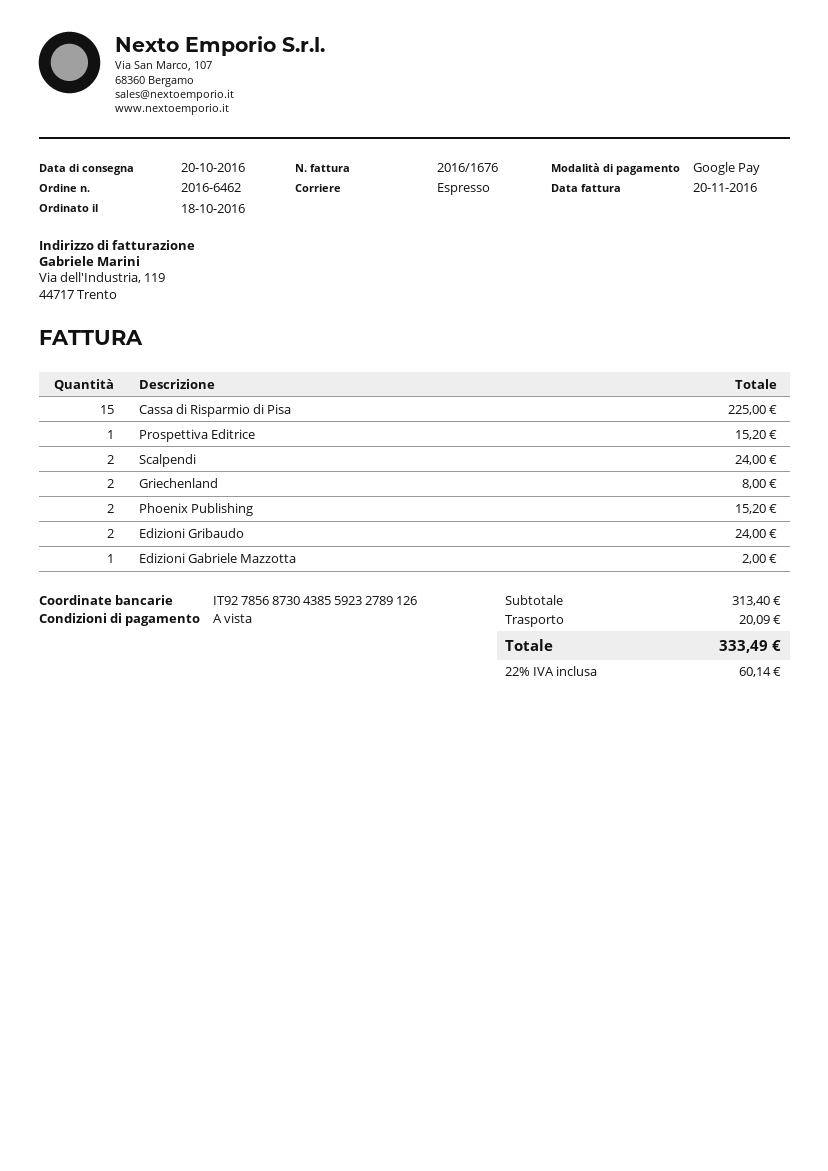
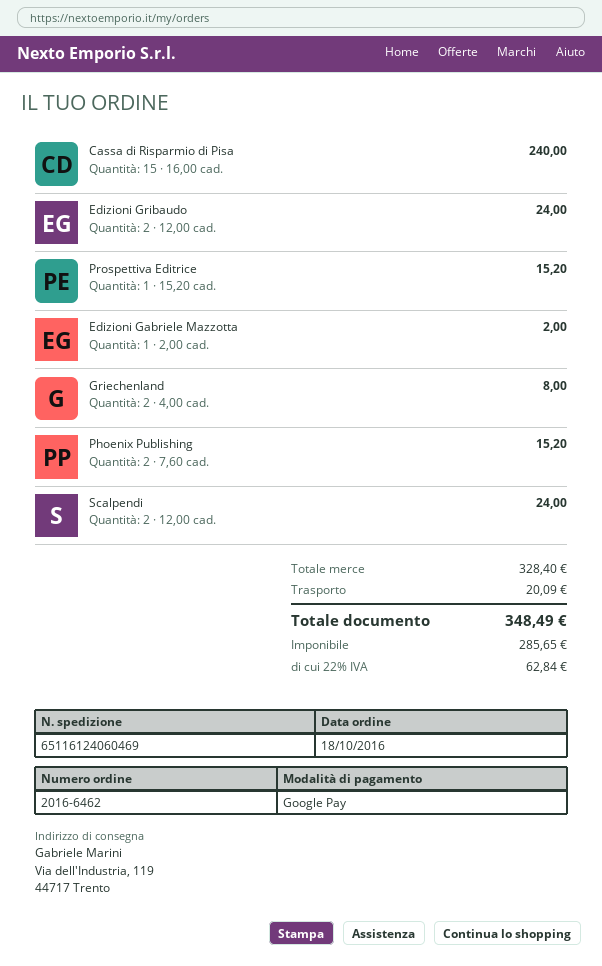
Cassa di Risparmio di Pisa: 15 for 225.00 -> 15 for 240.00
subtotal: 313.40 -> 328.40
tax: 22% = 60.14 -> 22% = 62.84
total: 333.49 -> 348.49

